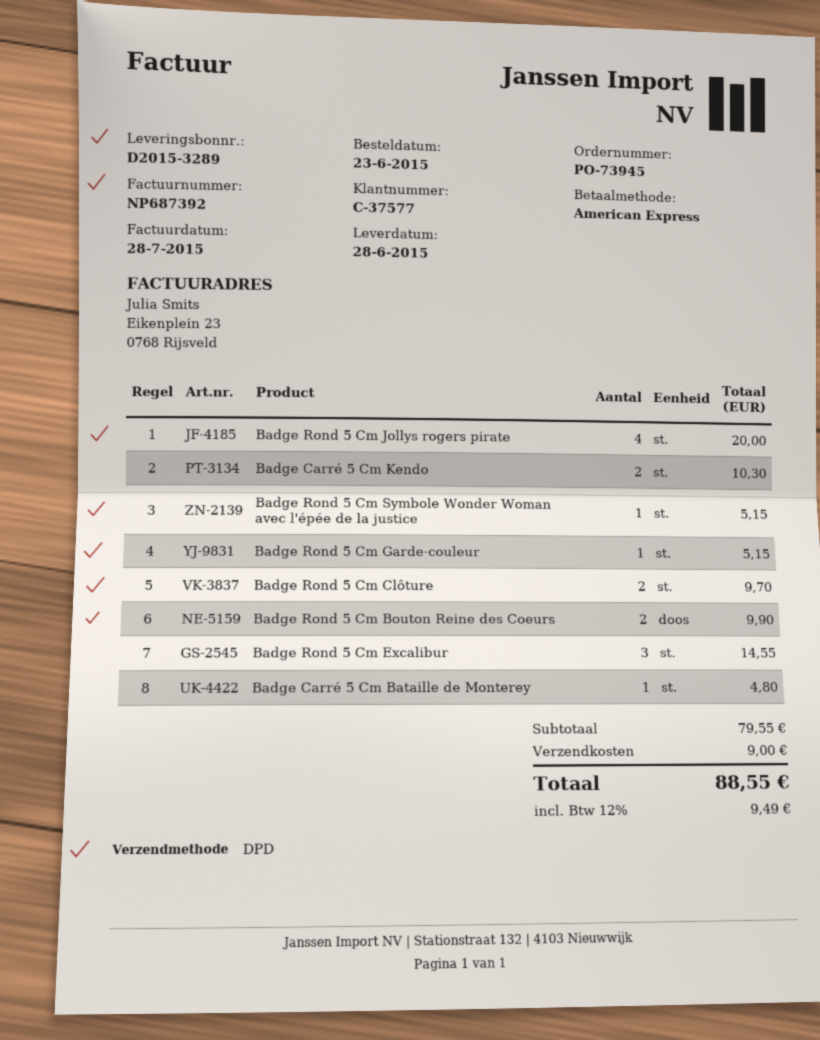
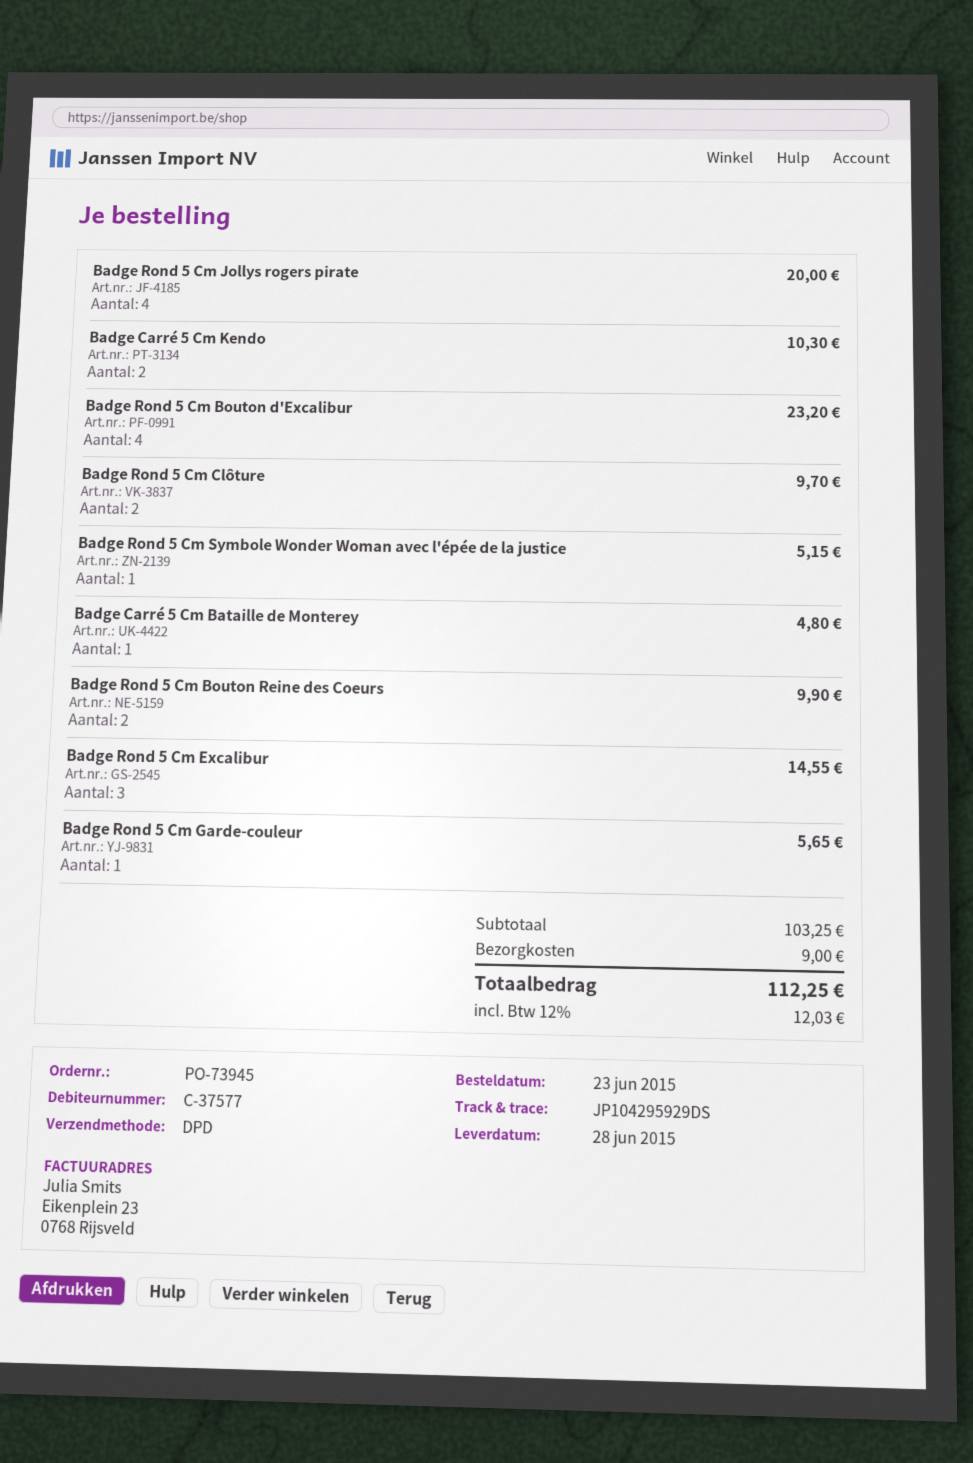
Badge Rond 5 Cm Garde-couleur: 1 for 5.15 -> 1 for 5.65
Badge Rond 5 Cm Bouton d'Excalibur: none -> 4 for 23.20
subtotal: 79.55 -> 103.25
tax: 12% = 9.49 -> 12% = 12.03
total: 88.55 -> 112.25

